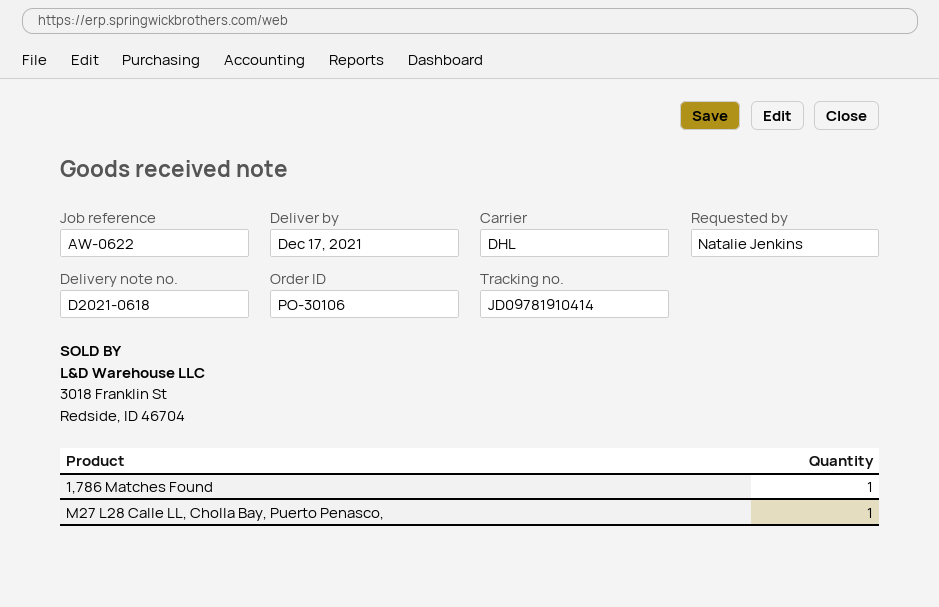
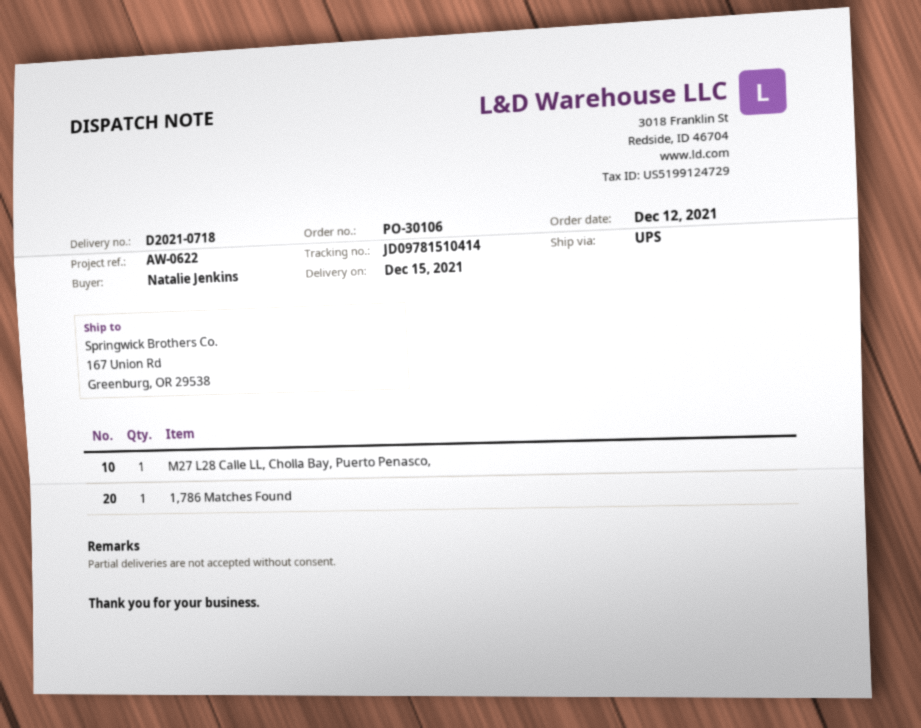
delivery note number: D2021-0618 -> D2021-0718
delivery date: 2021-12-17 -> 2021-12-15
shipping method: DHL -> UPS
tracking number: JD09781910414 -> JD09781510414

